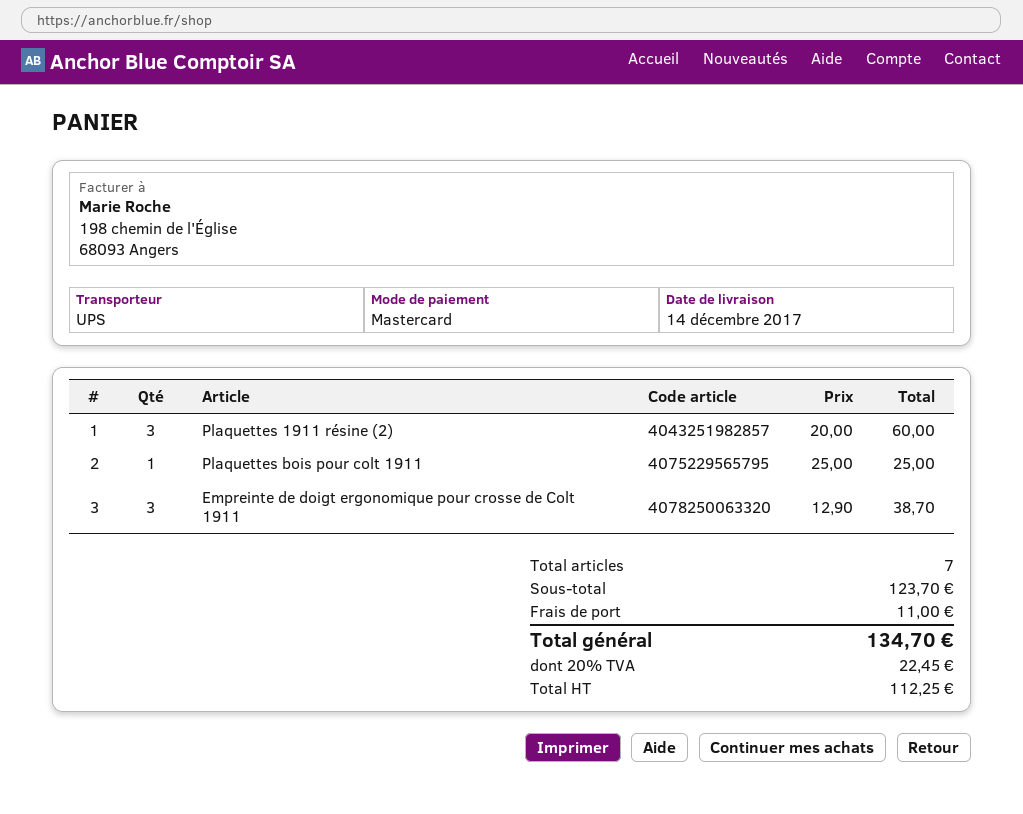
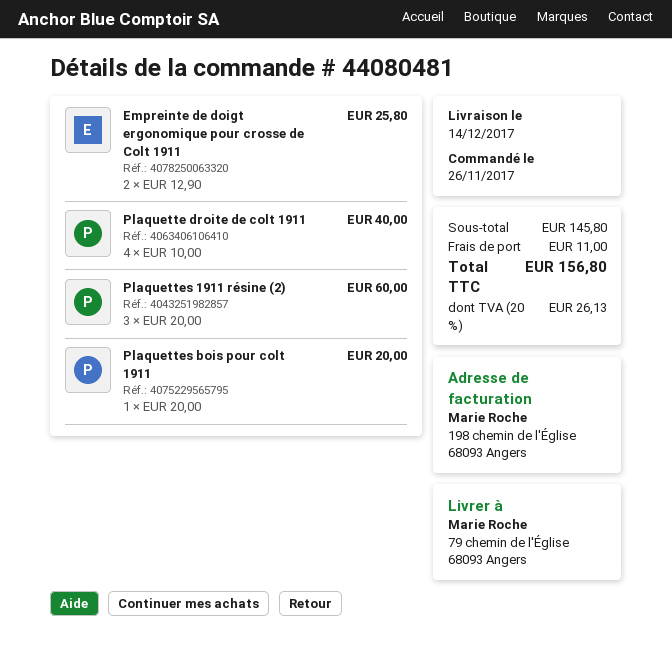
Plaquettes bois pour colt 1911: 1 x 25.00 = 25.00 -> 1 x 20.00 = 20.00
Empreinte de doigt ergonomique pour crosse de Colt 1911: 3 x 12.90 = 38.70 -> 2 x 12.90 = 25.80
Plaquette droite de colt 1911: none -> 4 x 10.00 = 40.00
subtotal: 123.70 -> 145.80
tax: 20% = 22.45 -> 20% = 26.13
total: 134.70 -> 156.80

